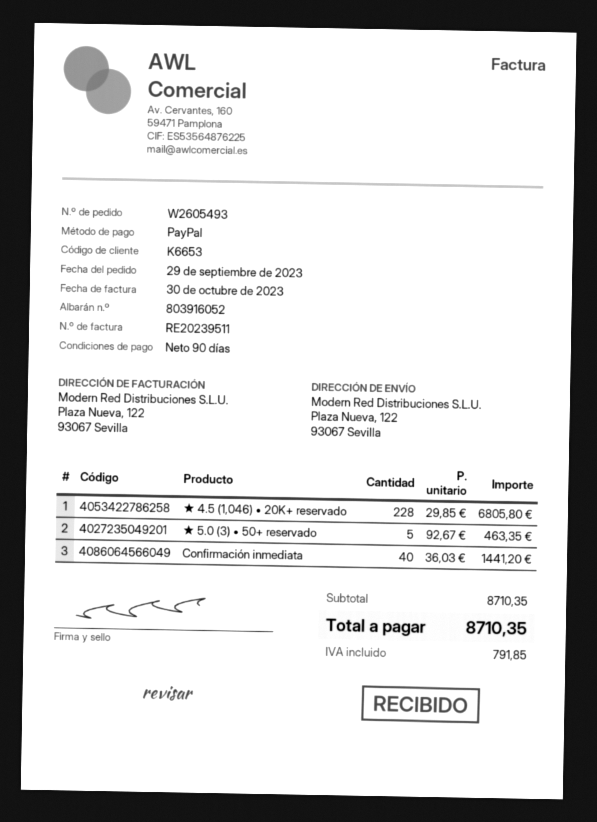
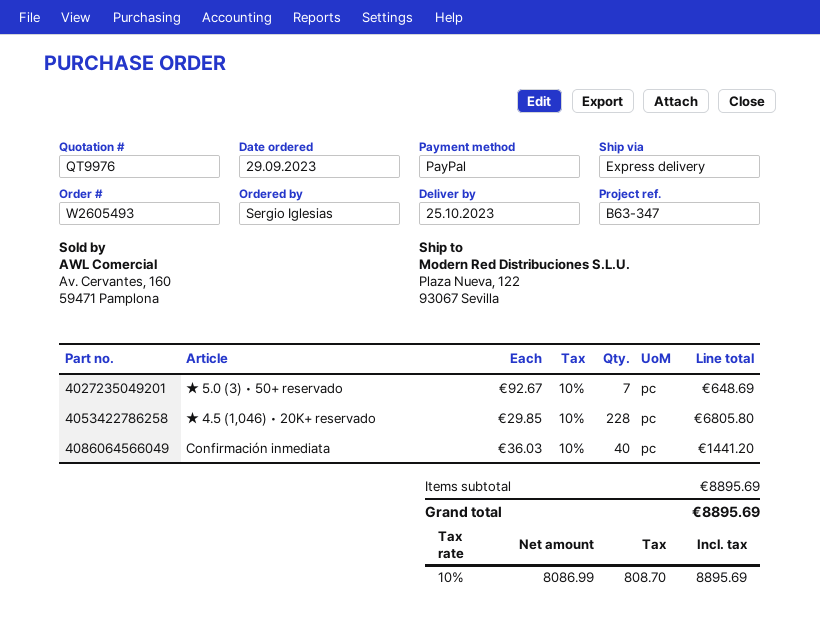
★ 5.0 (3) • 50+ reservado: 5 x 92.67 = 463.35 -> 7 x 92.67 = 648.69
subtotal: 8710.35 -> 8895.69
tax: 791.85 -> 808.70
total: 8710.35 -> 8895.69

